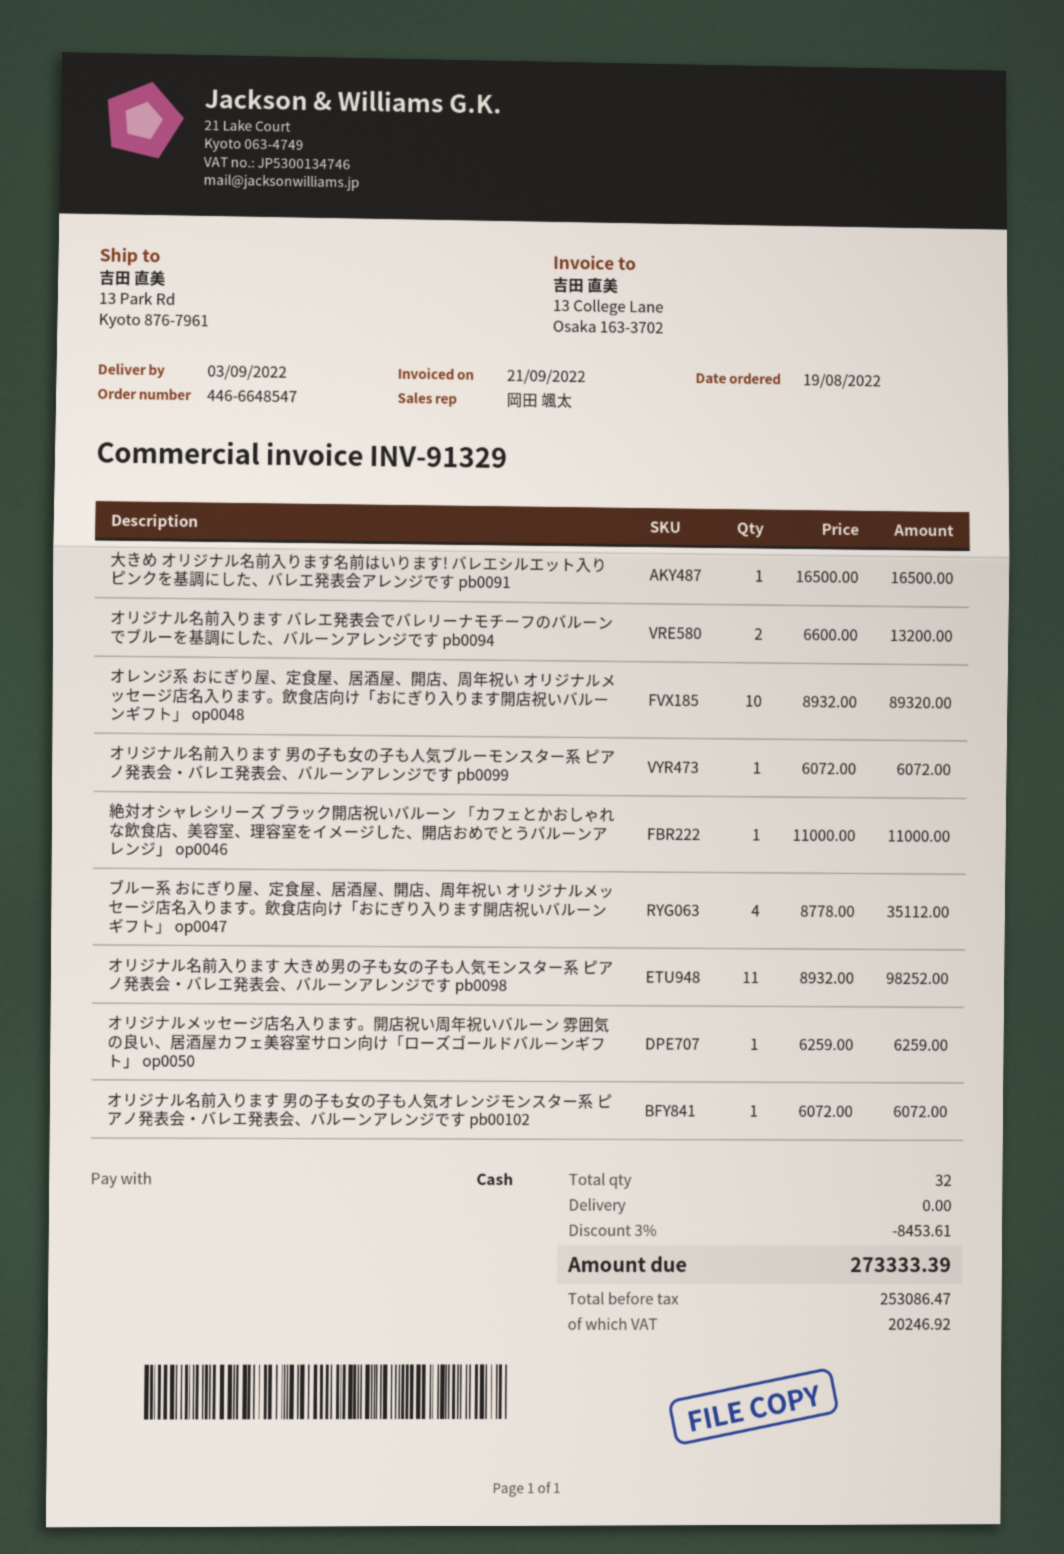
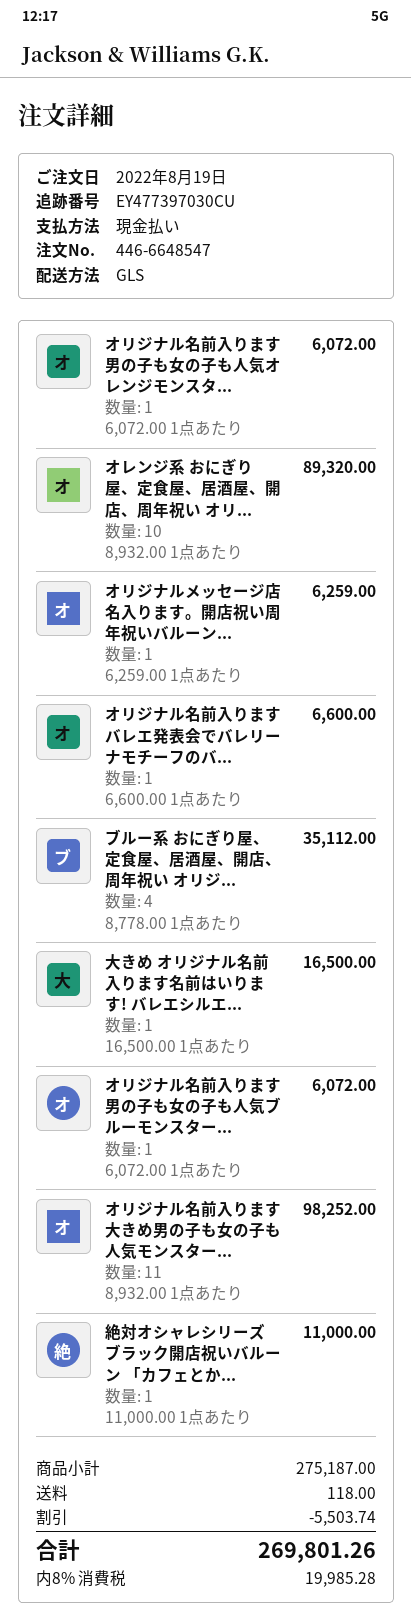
オリジナル名前入ります バレエ発表会でバレリーナモチーフのバルーンでブルーを基調にした、バルーンアレンジです pb0094: 2 x 6600.00 = 13200.00 -> 1 x 6600.00 = 6600.00
discount: 8453.61 -> 5503.74
shipping: 0.00 -> 118.00
tax: 20246.92 -> 19985.28
total: 273333.39 -> 269801.26

